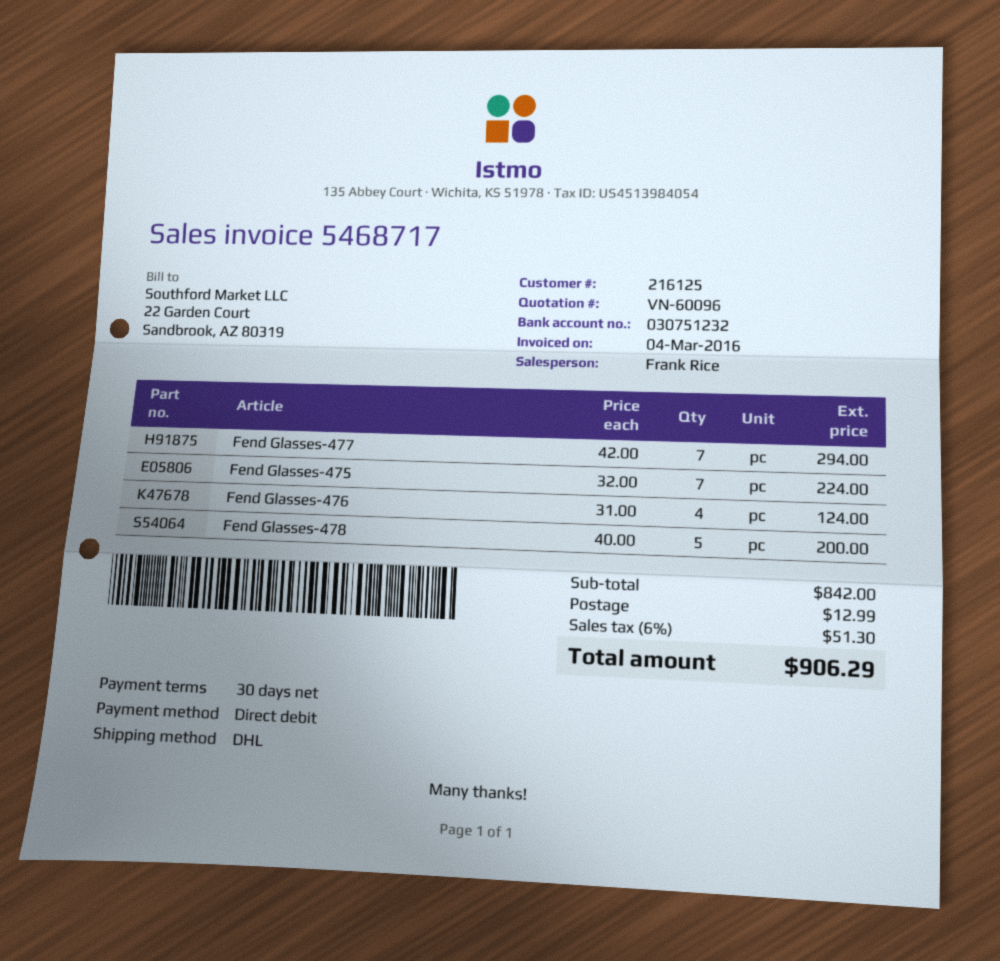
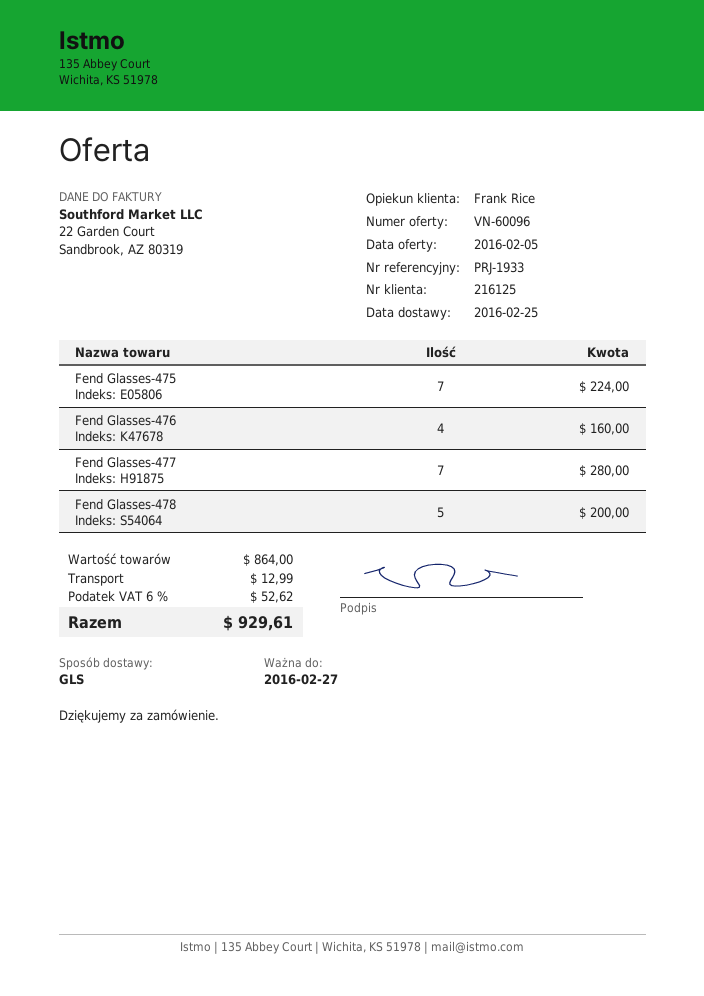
shipping method: DHL -> GLS
Fend Glasses-477: 7 for 294.00 -> 7 for 280.00
Fend Glasses-476: 4 for 124.00 -> 4 for 160.00
subtotal: 842.00 -> 864.00
tax: 6% = 51.30 -> 6% = 52.62
total: 906.29 -> 929.61

